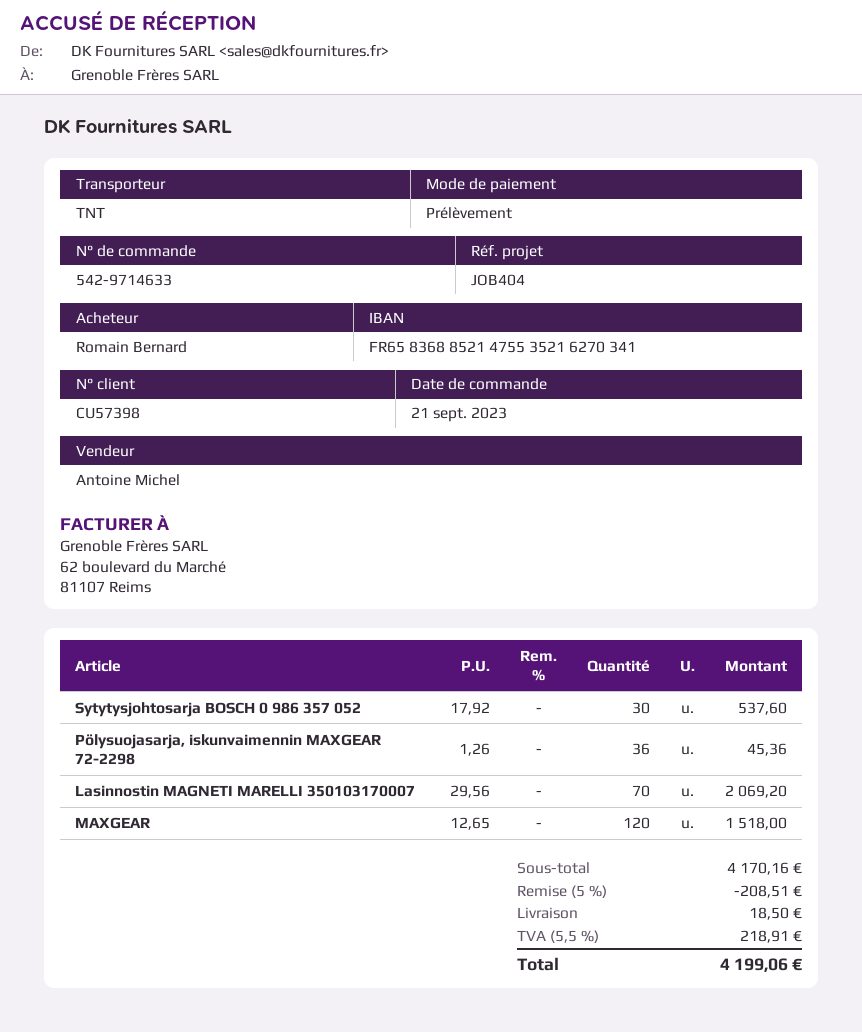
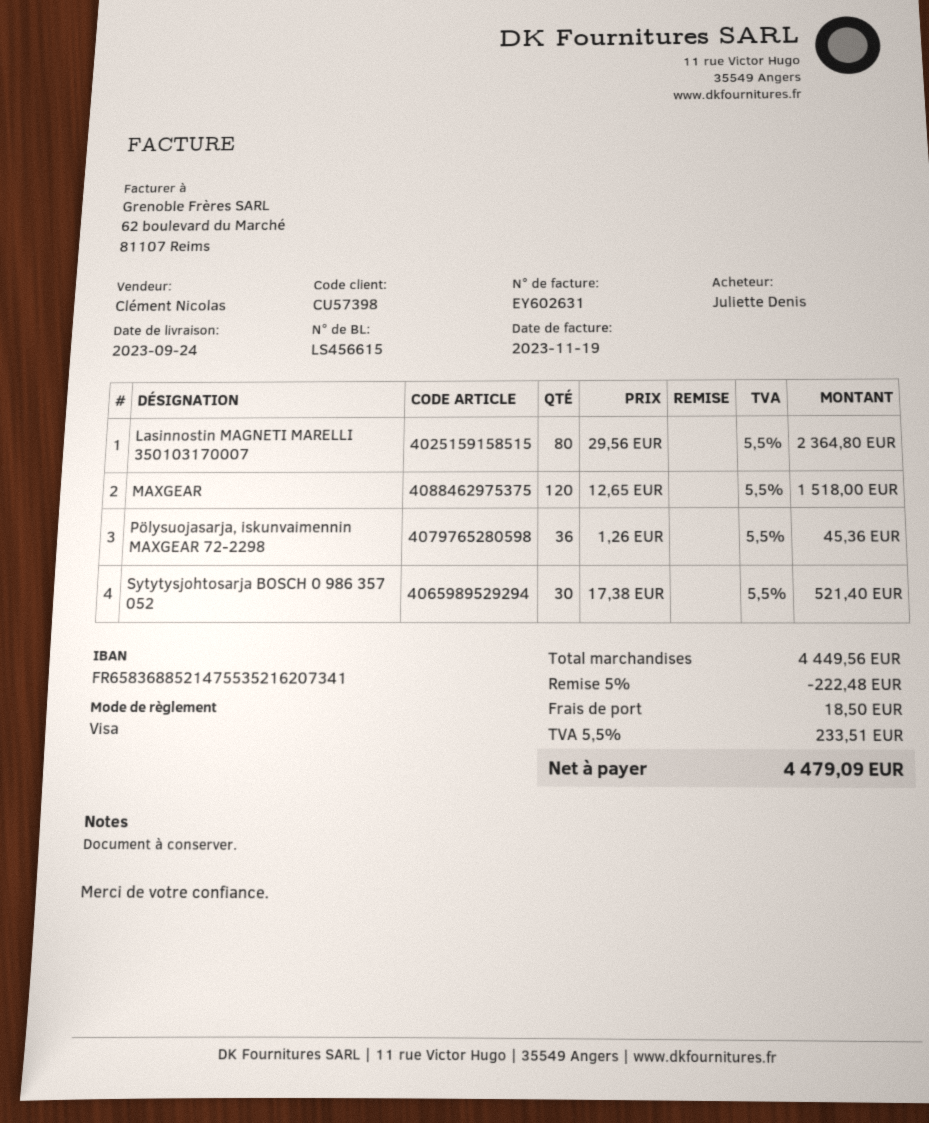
ordered by: Romain Bernard -> Juliette Denis
sales rep: Antoine Michel -> Clément Nicolas
payment method: direct debit -> Visa
bank account: FR6583688521475535216270341 -> FR6583688521475535216207341
Sytytysjohtosarja BOSCH 0 986 357 052: 30 x 17.92 = 537.60 -> 30 x 17.38 = 521.40
Lasinnostin MAGNETI MARELLI 350103170007: 70 x 29.56 = 2069.20 -> 80 x 29.56 = 2364.80
subtotal: 4170.16 -> 4449.56
discount: 5% = 208.51 -> 5% = 222.48
tax: 5.5% = 218.91 -> 5.5% = 233.51
total: 4199.06 -> 4479.09

